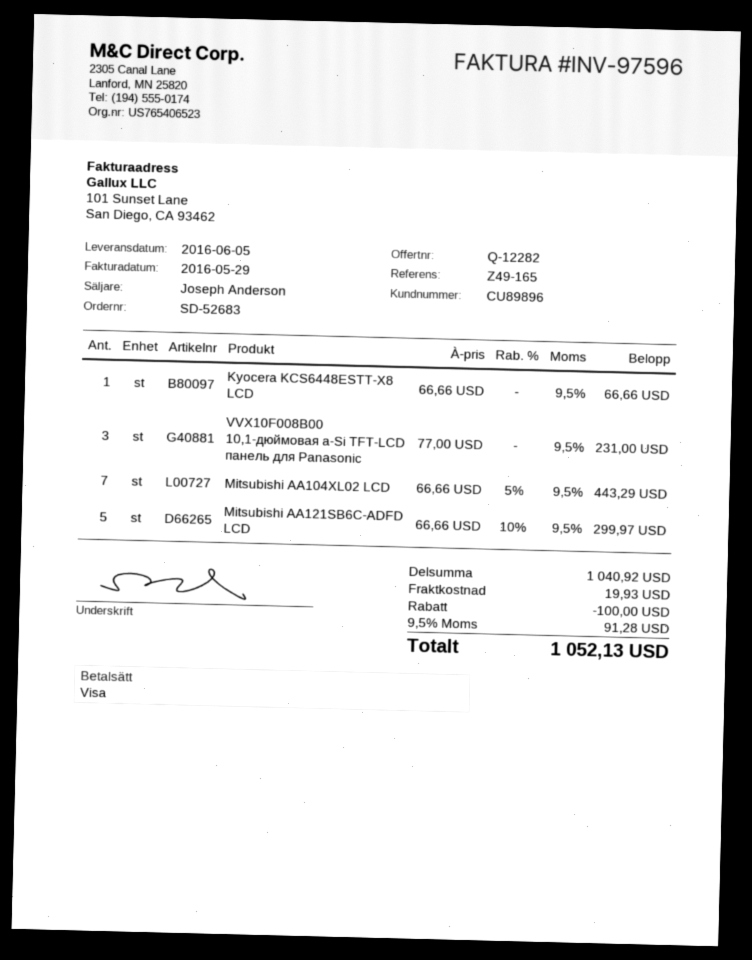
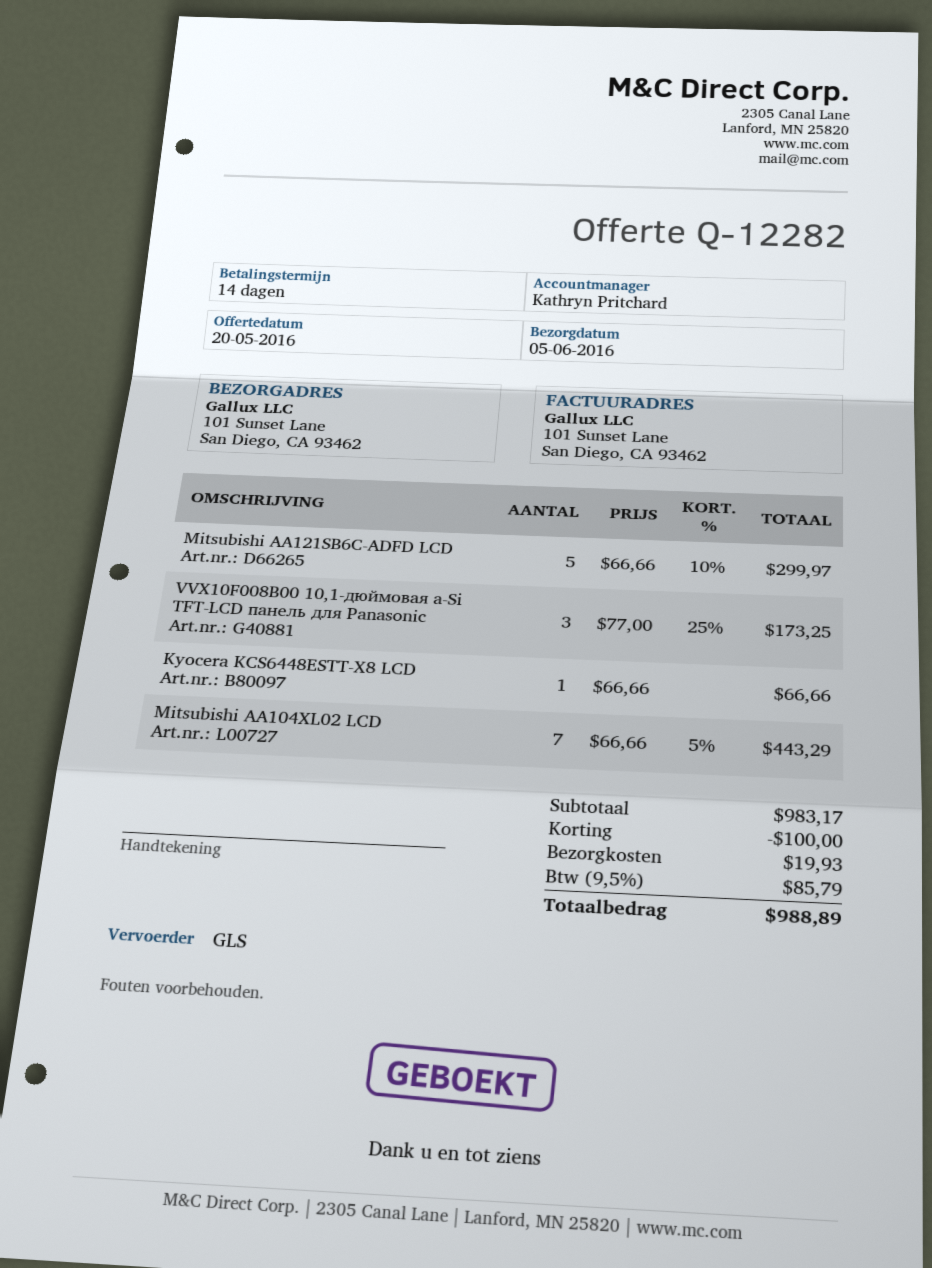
sales rep: Joseph Anderson -> Kathryn Pritchard
VVX10F008B00 10,1-дюймовая a-Si TFT-LCD панель для Panasonic: 3 x 77.00 = 231.00 -> 3 x 77.00 - 25% = 173.25
subtotal: 1040.92 -> 983.17
tax: 9.5% = 91.28 -> 9.5% = 85.79
total: 1052.13 -> 988.89

